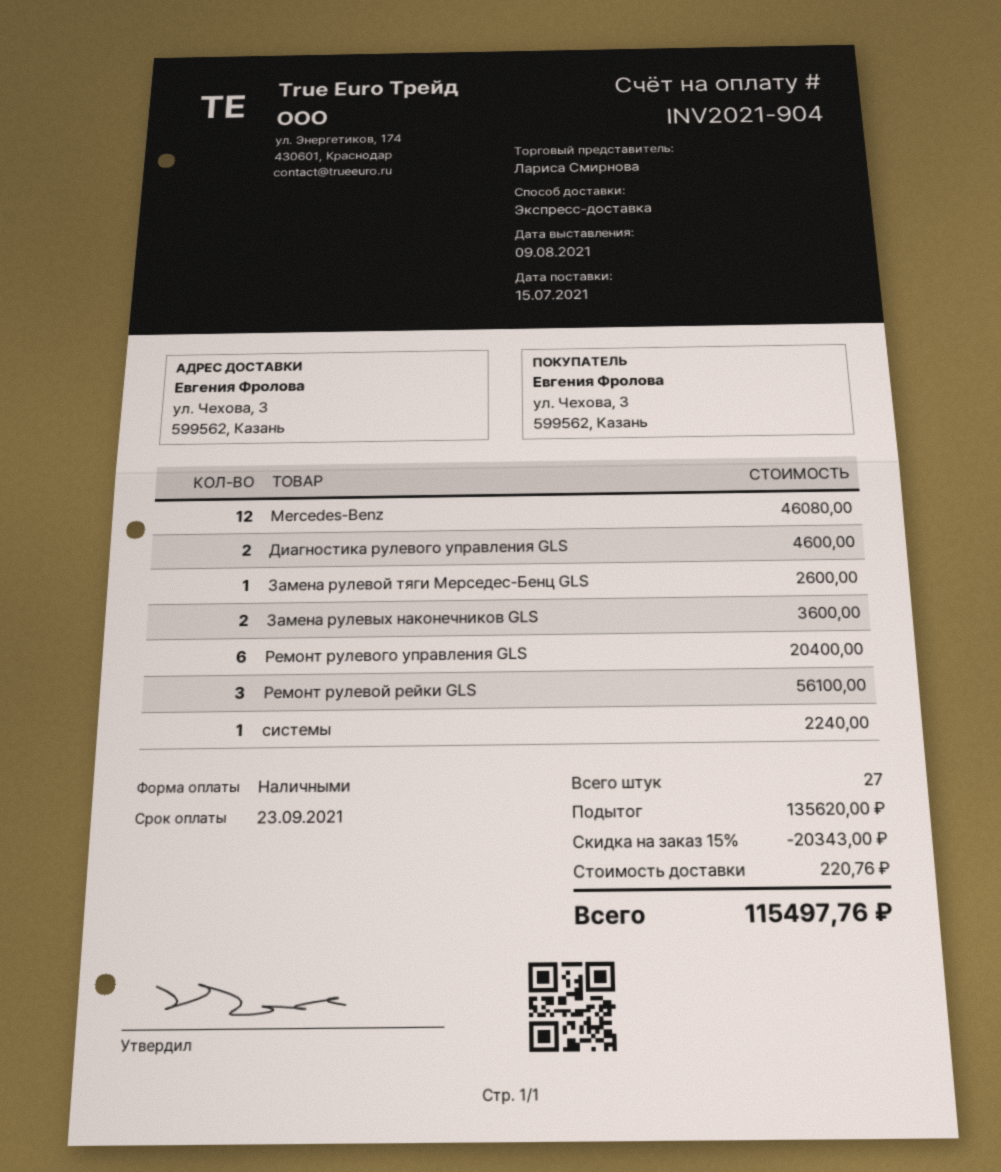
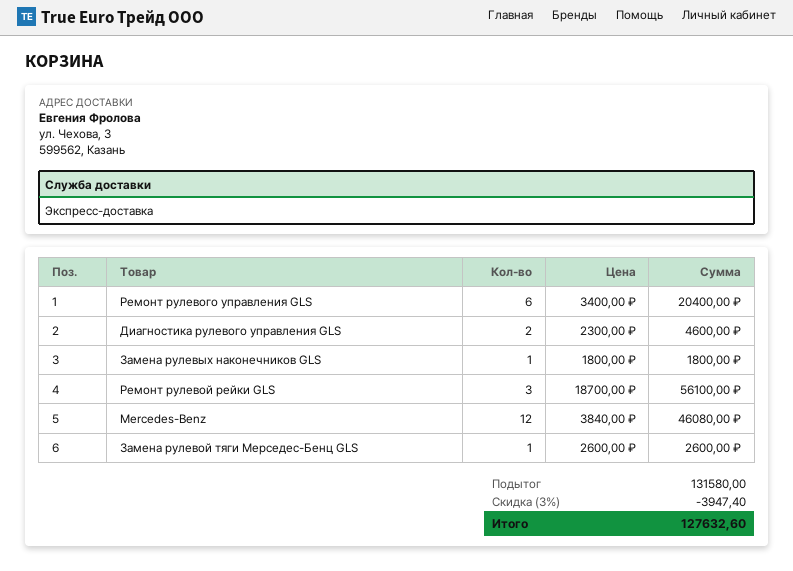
Замена рулевых наконечников GLS: 2 for 3600.00 -> 1 for 1800.00
системы: 1 for 2240.00 -> none
subtotal: 135620.00 -> 131580.00
discount: 15% = 20343.00 -> 3% = 3947.40
shipping: 220.76 -> none
total: 115497.76 -> 127632.60

